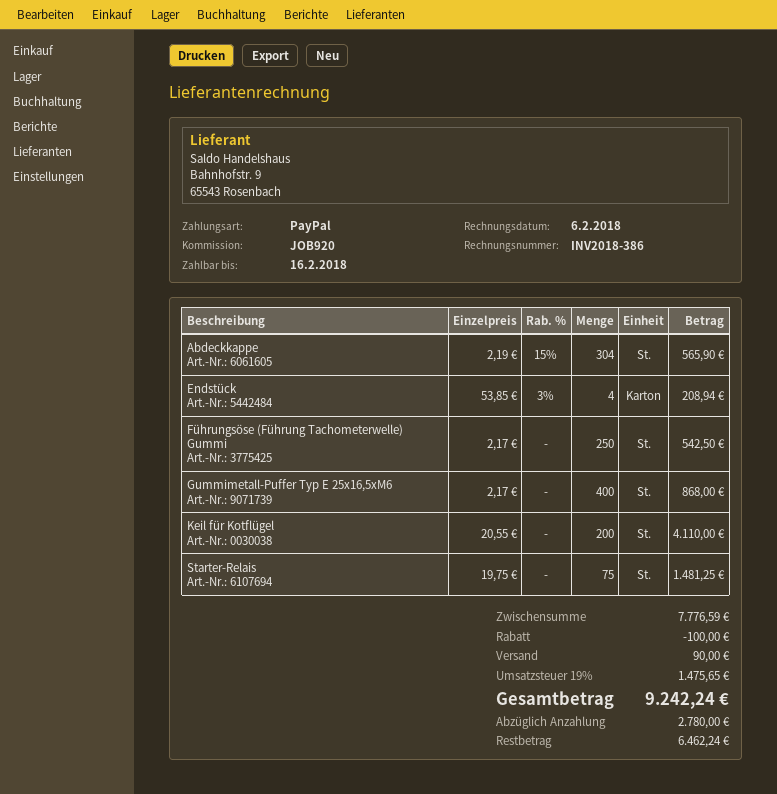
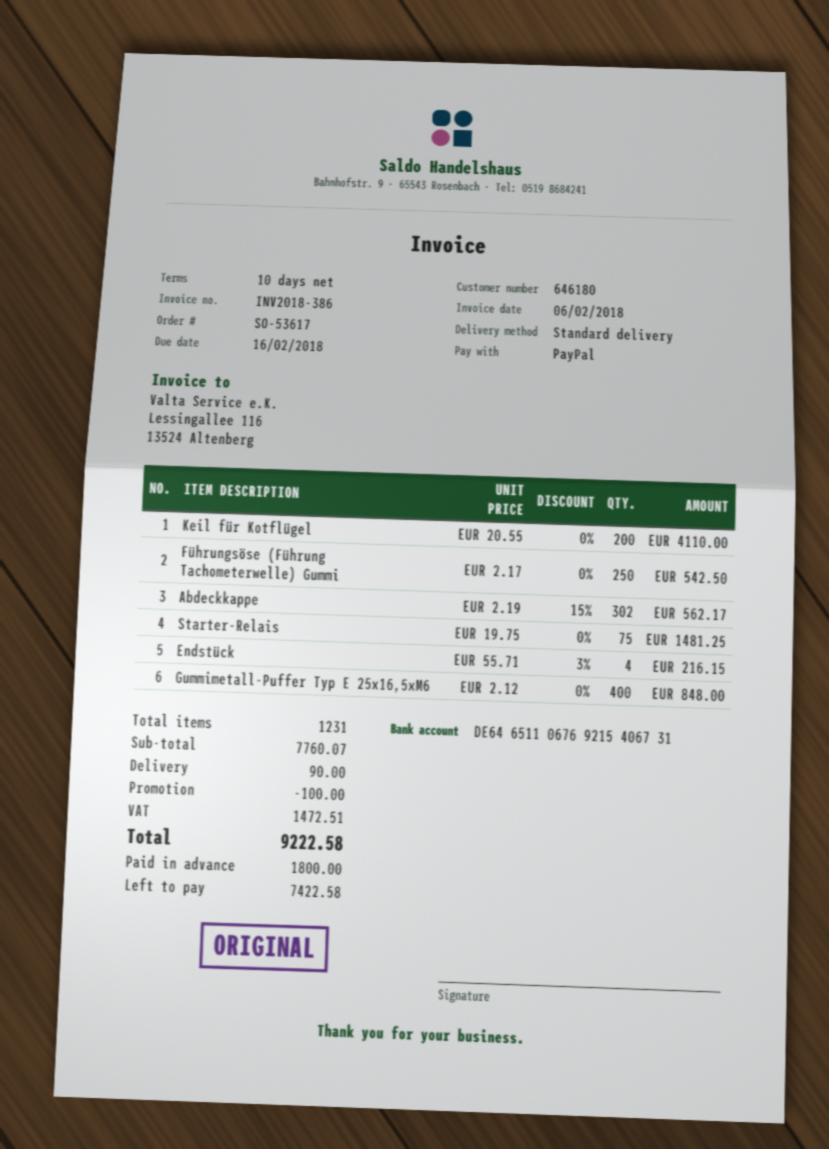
Abdeckkappe: 304 x 2.19 - 15% = 565.90 -> 302 x 2.19 - 15% = 562.17
Endstück: 4 x 53.85 - 3% = 208.94 -> 4 x 55.71 - 3% = 216.15
Gummimetall-Puffer Typ E 25x16,5xM6: 400 x 2.17 = 868.00 -> 400 x 2.12 = 848.00
subtotal: 7776.59 -> 7760.07
tax: 1475.65 -> 1472.51
total: 9242.24 -> 9222.58
deposit: 2780.00 -> 1800.00
balance: 6462.24 -> 7422.58

